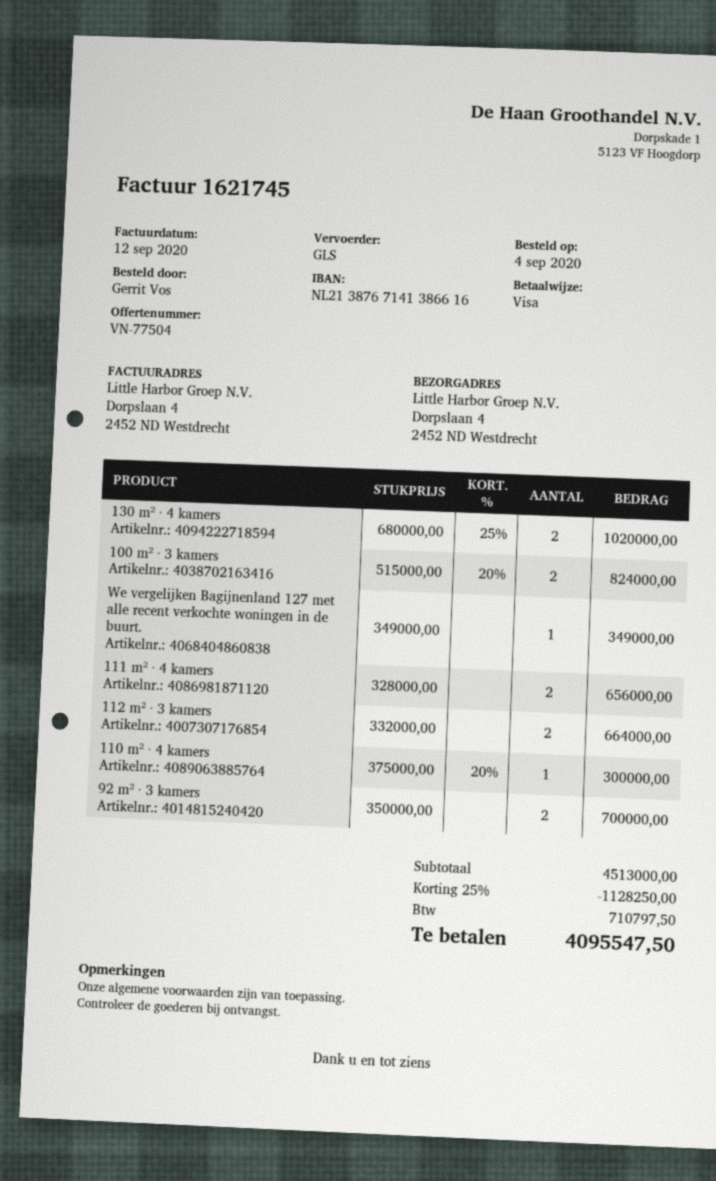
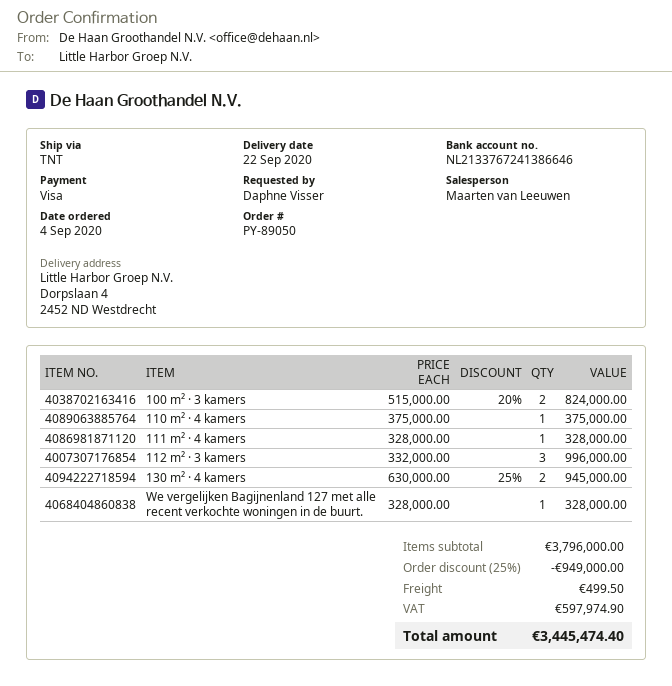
ordered by: Gerrit Vos -> Daphne Visser
bank account: NL2138767141386616 -> NL2133767241386646
shipping method: GLS -> TNT
130 m² · 4 kamers: 2 x 680000.00 - 25% = 1020000.00 -> 2 x 630000.00 - 25% = 945000.00
We vergelijken Bagijnenland 127 met alle recent verkochte woningen in de buurt.: 1 x 349000.00 = 349000.00 -> 1 x 328000.00 = 328000.00
111 m² · 4 kamers: 2 x 328000.00 = 656000.00 -> 1 x 328000.00 = 328000.00
112 m² · 3 kamers: 2 x 332000.00 = 664000.00 -> 3 x 332000.00 = 996000.00
110 m² · 4 kamers: 1 x 375000.00 - 20% = 300000.00 -> 1 x 375000.00 = 375000.00
92 m² · 3 kamers: 2 x 350000.00 = 700000.00 -> none
subtotal: 4513000.00 -> 3796000.00
discount: 25% = 1128250.00 -> 25% = 949000.00
shipping: none -> 499.50
tax: 710797.50 -> 597974.90
total: 4095547.50 -> 3445474.40

